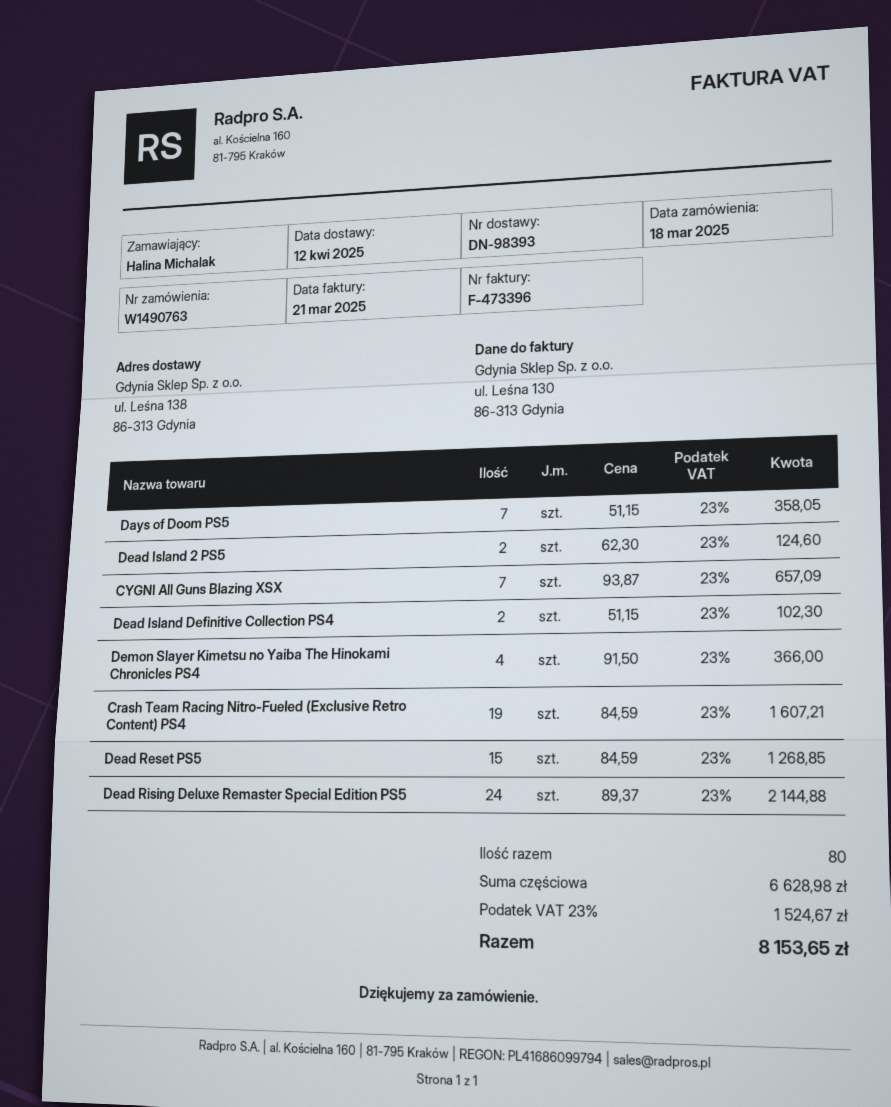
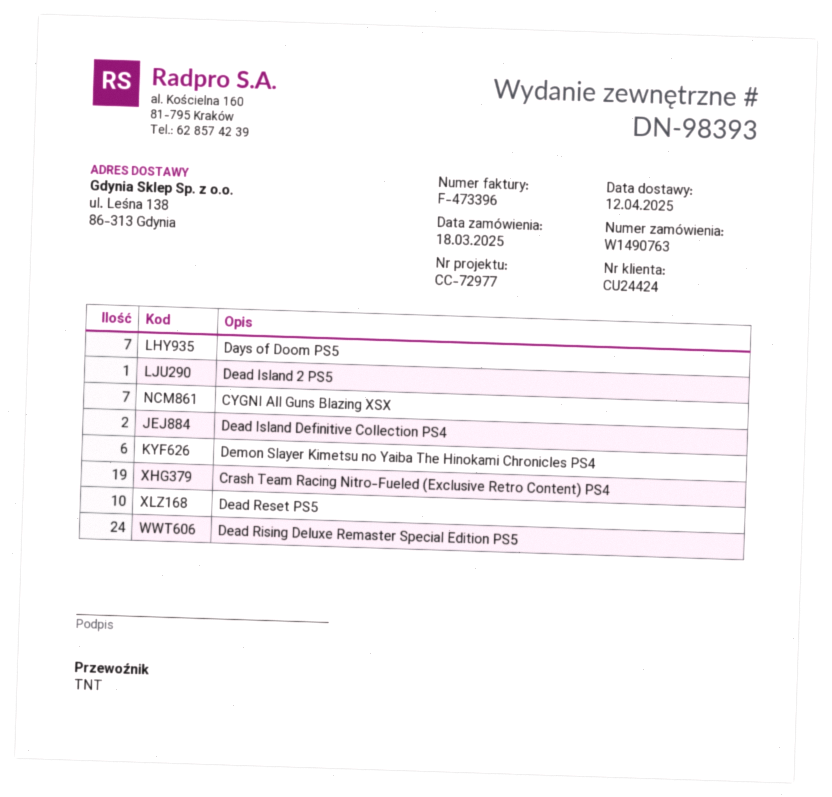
Dead Island 2 PS5: 2 -> 1
Demon Slayer Kimetsu no Yaiba The Hinokami Chronicles PS4: 4 -> 6
Dead Reset PS5: 15 -> 10

